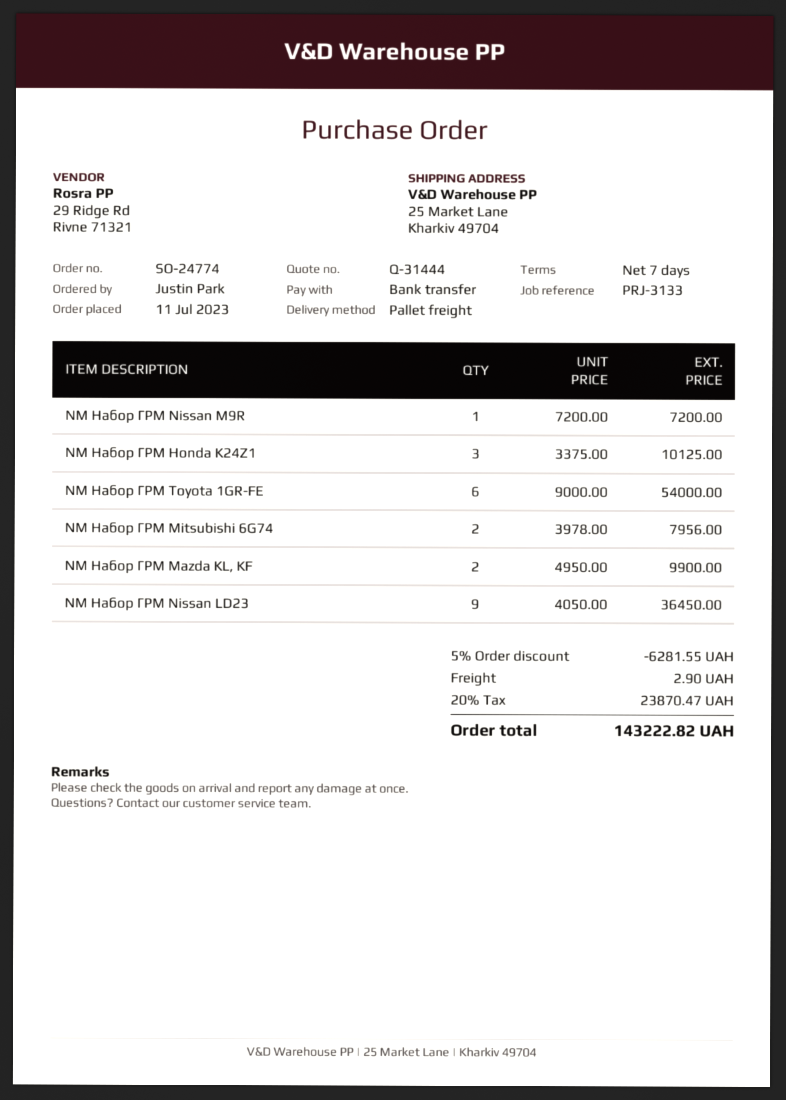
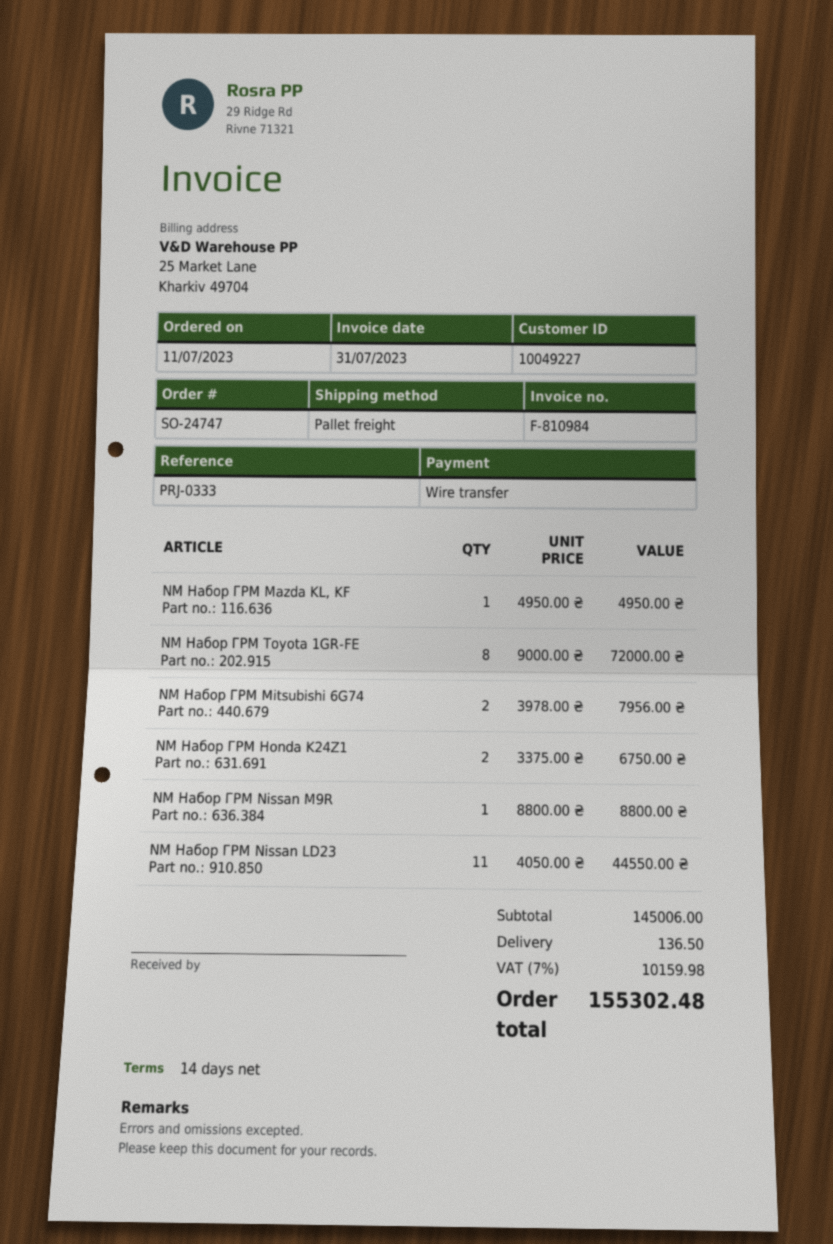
order number: SO-24774 -> SO-24747
payment terms: 7 days -> 14 days
reference: PRJ-3133 -> PRJ-0333
NM Набор ГРМ Nissan M9R: 1 x 7200.00 = 7200.00 -> 1 x 8800.00 = 8800.00
NM Набор ГРМ Honda K24Z1: 3 x 3375.00 = 10125.00 -> 2 x 3375.00 = 6750.00
NM Набор ГРМ Toyota 1GR-FE: 6 x 9000.00 = 54000.00 -> 8 x 9000.00 = 72000.00
NM Набор ГРМ Mazda KL, KF: 2 x 4950.00 = 9900.00 -> 1 x 4950.00 = 4950.00
NM Набор ГРМ Nissan LD23: 9 x 4050.00 = 36450.00 -> 11 x 4050.00 = 44550.00
discount: 5% = 6281.55 -> none
shipping: 2.90 -> 136.50
tax: 20% = 23870.47 -> 7% = 10159.98
total: 143222.82 -> 155302.48

